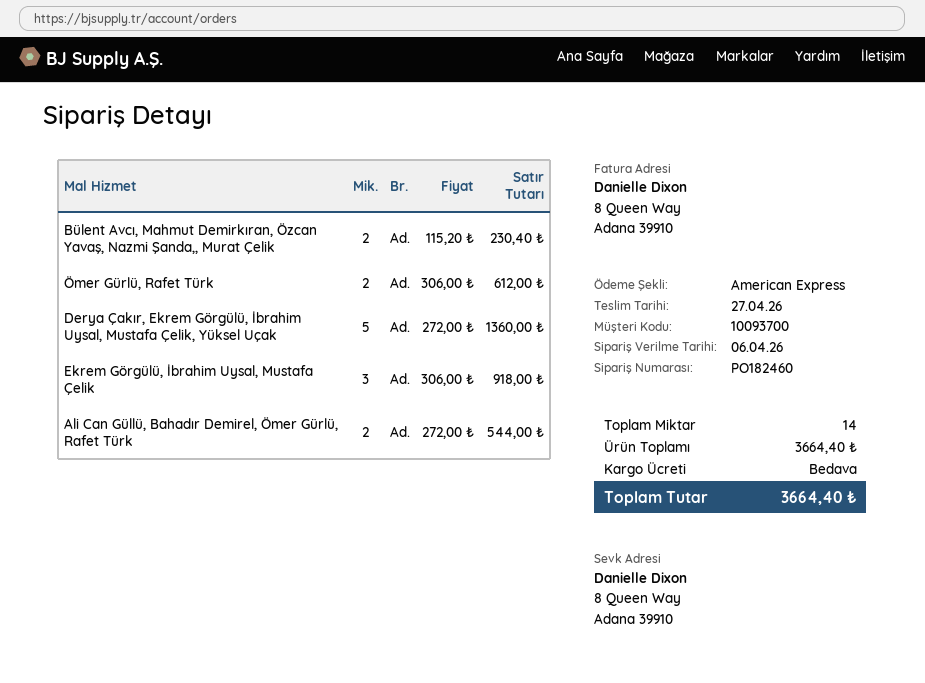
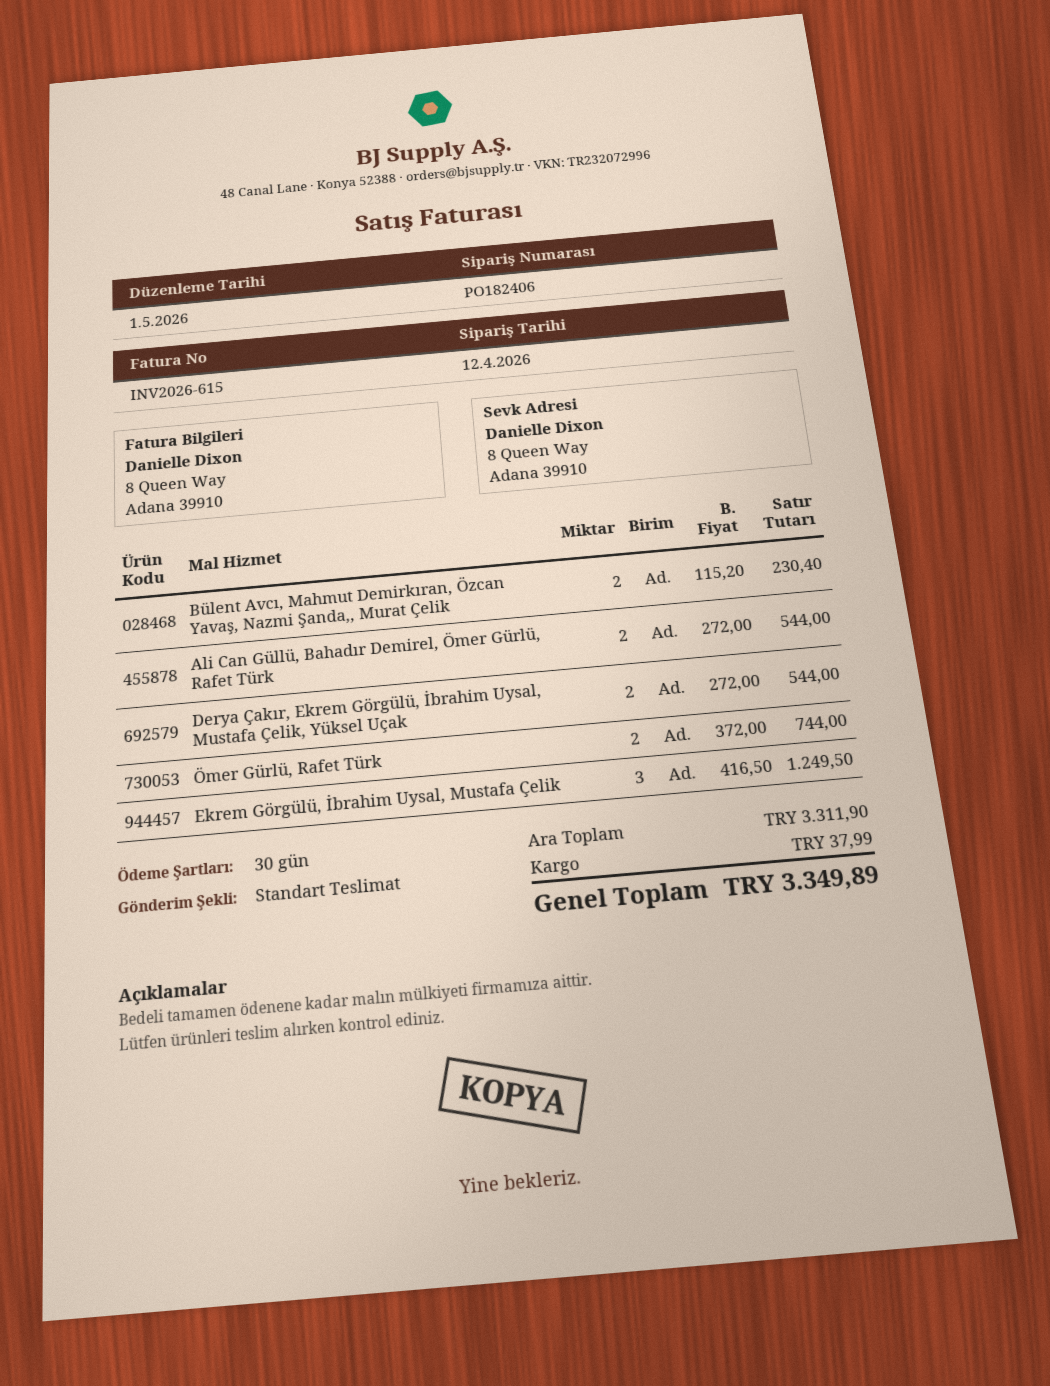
order number: PO182460 -> PO182406
order date: 2026-04-06 -> 2026-04-12
Ömer Gürlü, Rafet Türk: 2 x 306.00 = 612.00 -> 2 x 372.00 = 744.00
Derya Çakır, Ekrem Görgülü, İbrahim Uysal, Mustafa Çelik, Yüksel Uçak: 5 x 272.00 = 1360.00 -> 2 x 272.00 = 544.00
Ekrem Görgülü, İbrahim Uysal, Mustafa Çelik: 3 x 306.00 = 918.00 -> 3 x 416.50 = 1249.50
subtotal: 3664.40 -> 3311.90
shipping: 0.00 -> 37.99
total: 3664.40 -> 3349.89

